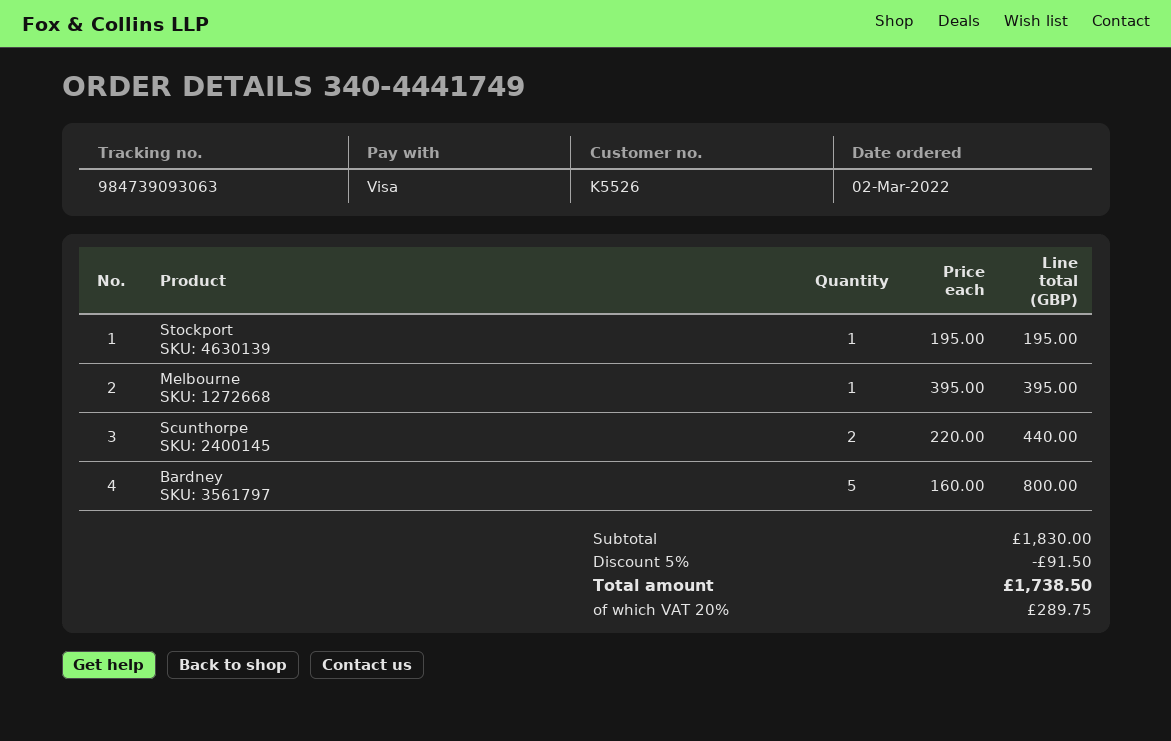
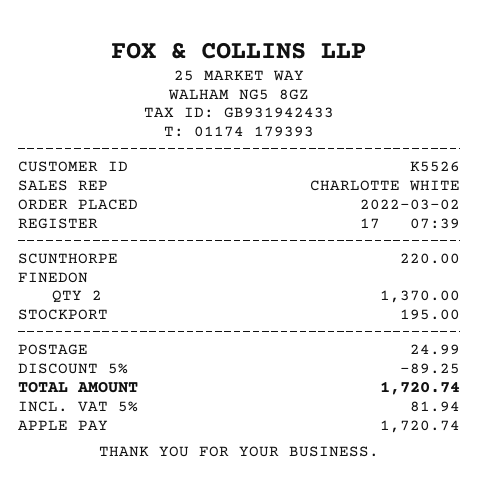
payment method: Visa -> Apple Pay
Melbourne: 1 for 395.00 -> none
Scunthorpe: 2 for 440.00 -> 1 for 220.00
Bardney: 5 for 800.00 -> none
FINEDON: none -> 2 for 1370.00
discount: 5% = 91.50 -> 5% = 89.25
shipping: none -> 24.99
tax: 20% = 289.75 -> 5% = 81.94
total: 1738.50 -> 1720.74

